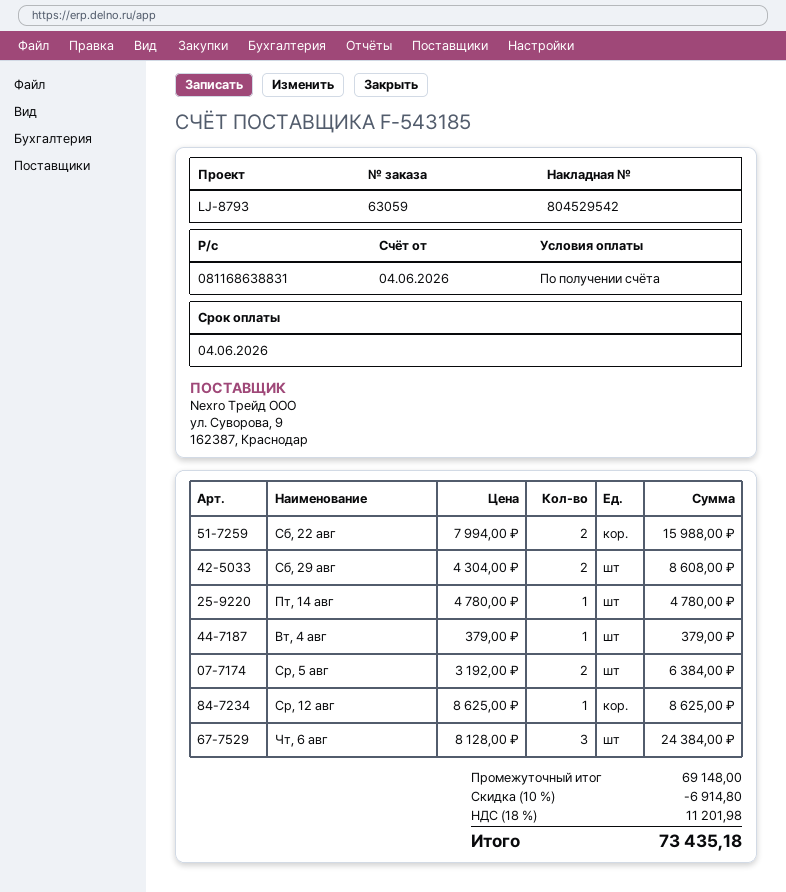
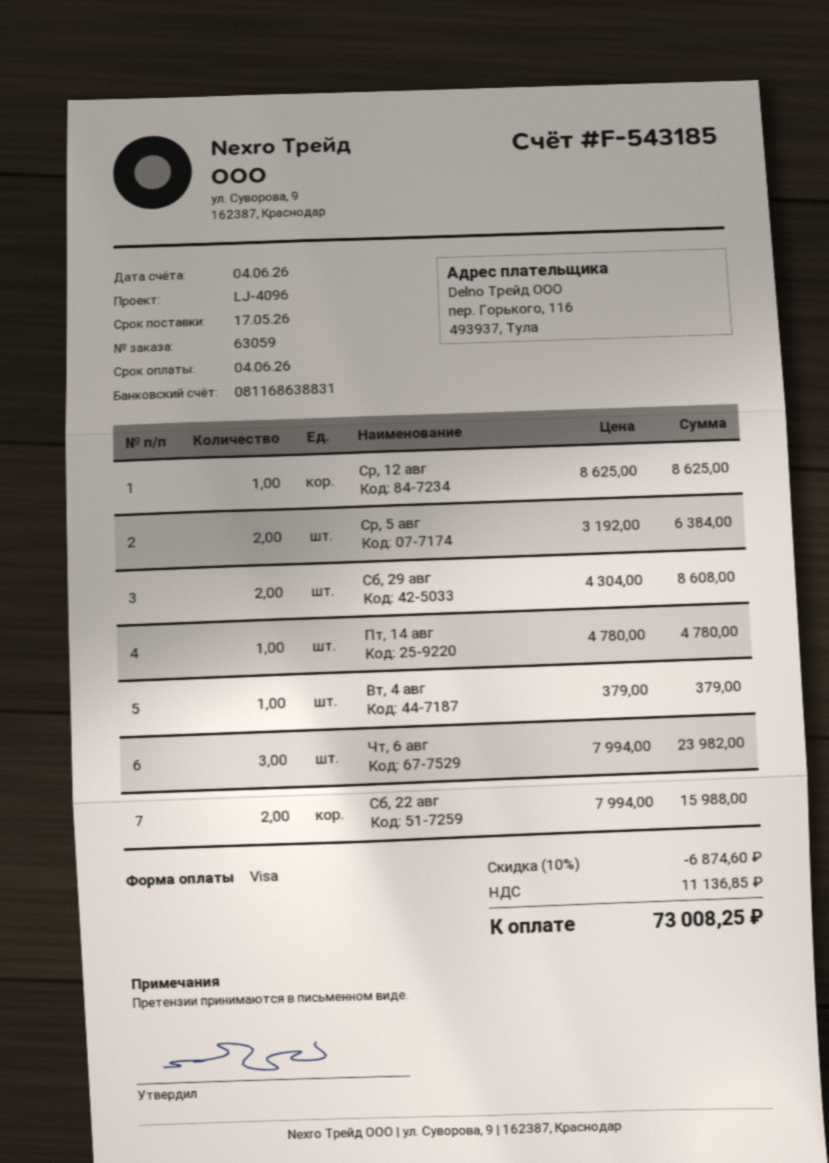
reference: LJ-8793 -> LJ-4096
Чт, 6 авг: 3 x 8128.00 = 24384.00 -> 3 x 7994.00 = 23982.00
discount: 10% = 6914.80 -> 10% = 6874.60
tax: 11201.98 -> 11136.85
total: 73435.18 -> 73008.25

